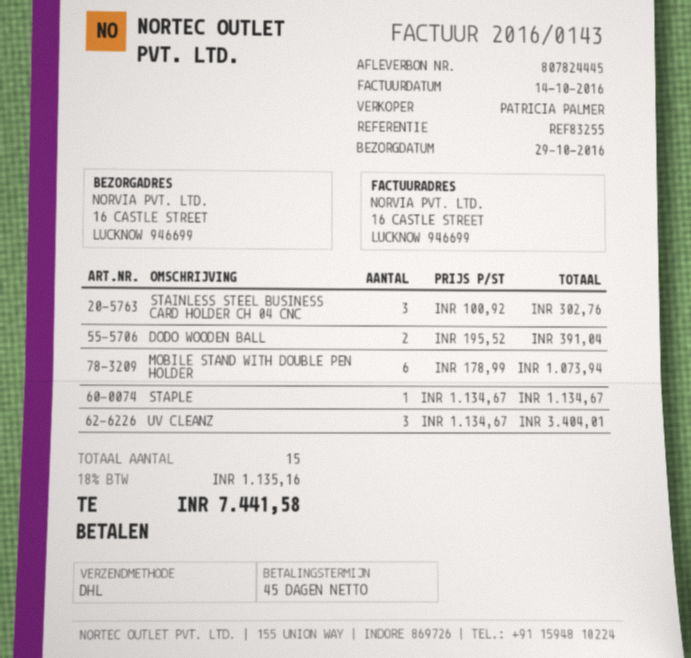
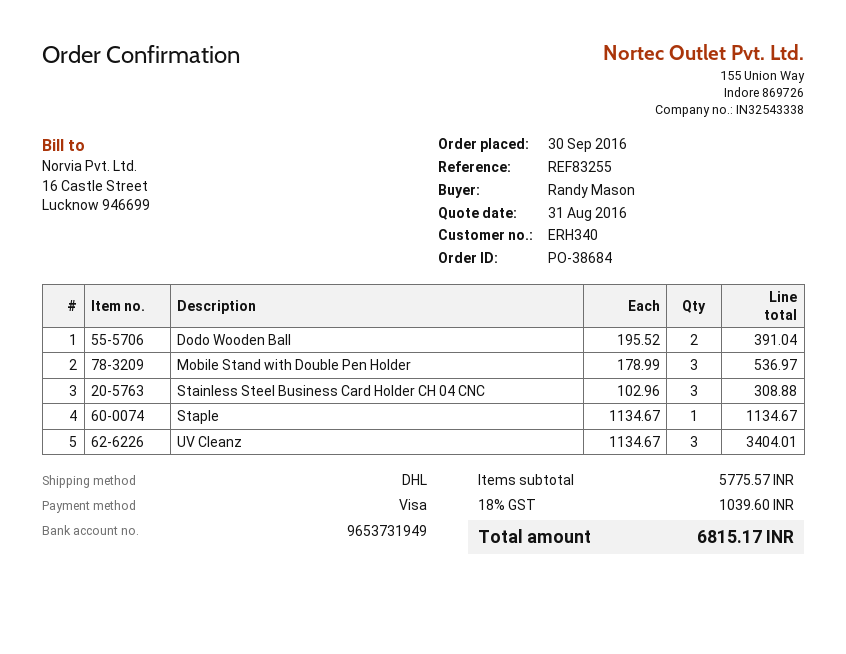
STAINLESS STEEL BUSINESS CARD HOLDER CH 04 CNC: 3 x 100.92 = 302.76 -> 3 x 102.96 = 308.88
MOBILE STAND WITH DOUBLE PEN HOLDER: 6 x 178.99 = 1073.94 -> 3 x 178.99 = 536.97
tax: 18% = 1135.16 -> 18% = 1039.60
total: 7441.58 -> 6815.17

